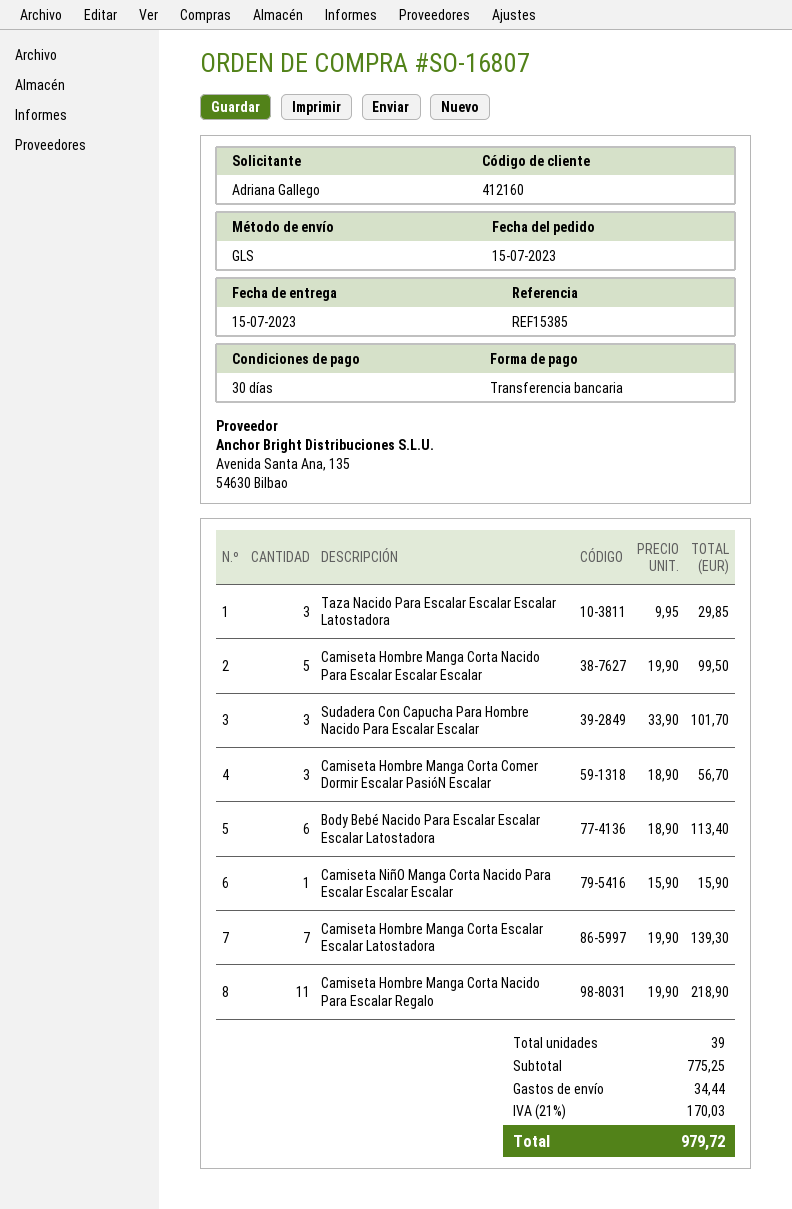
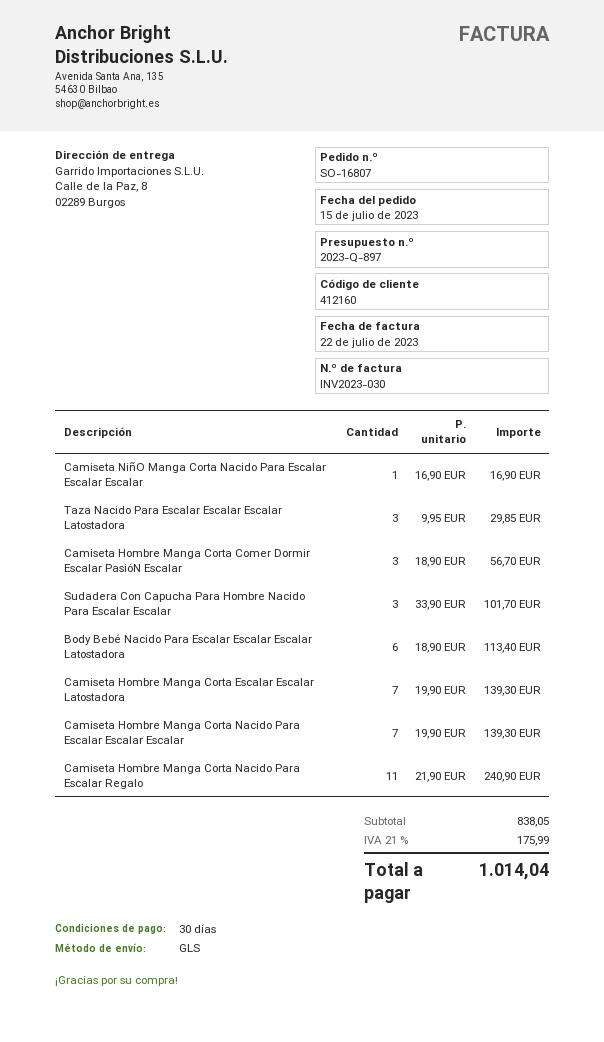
Camiseta Hombre Manga Corta Nacido Para Escalar Escalar Escalar: 5 x 19.90 = 99.50 -> 7 x 19.90 = 139.30
Camiseta NiñO Manga Corta Nacido Para Escalar Escalar Escalar: 1 x 15.90 = 15.90 -> 1 x 16.90 = 16.90
Camiseta Hombre Manga Corta Nacido Para Escalar Regalo: 11 x 19.90 = 218.90 -> 11 x 21.90 = 240.90
subtotal: 775.25 -> 838.05
shipping: 34.44 -> none
tax: 21% = 170.03 -> 21% = 175.99
total: 979.72 -> 1014.04

